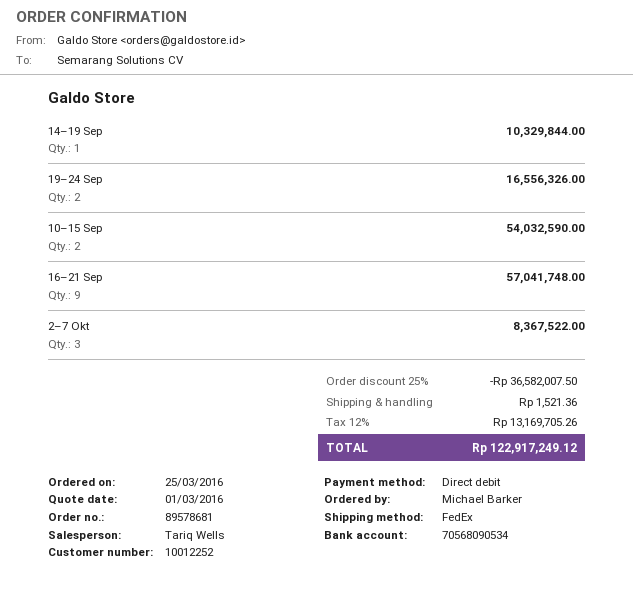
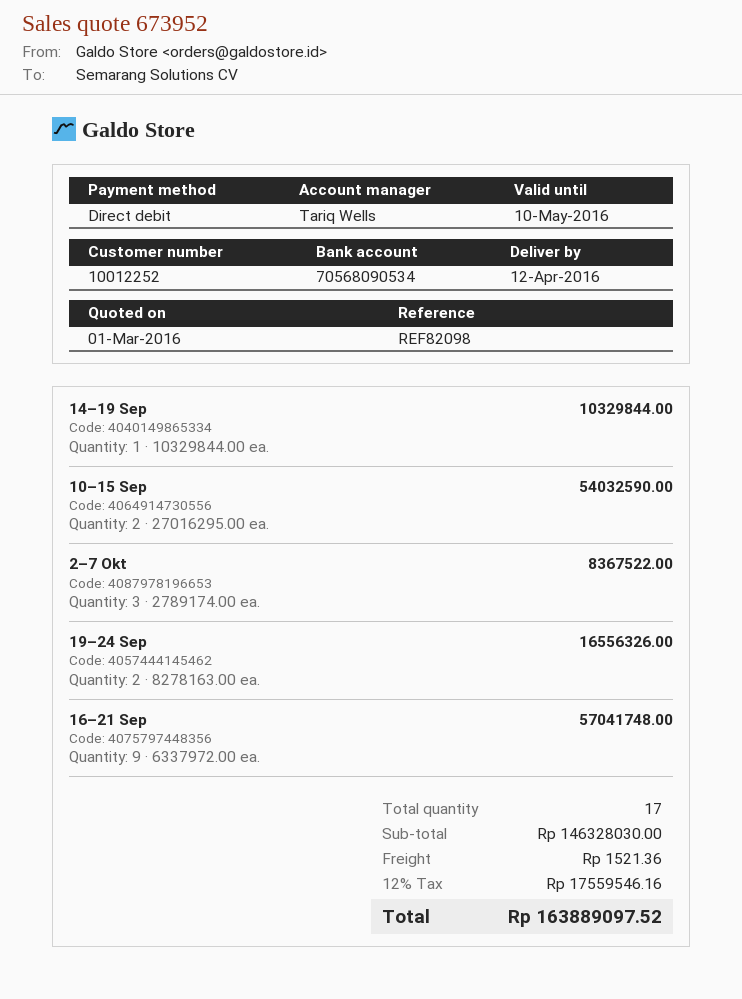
discount: 25% = 36582007.50 -> none
tax: 12% = 13169705.26 -> 12% = 17559546.16
total: 122917249.12 -> 163889097.52

